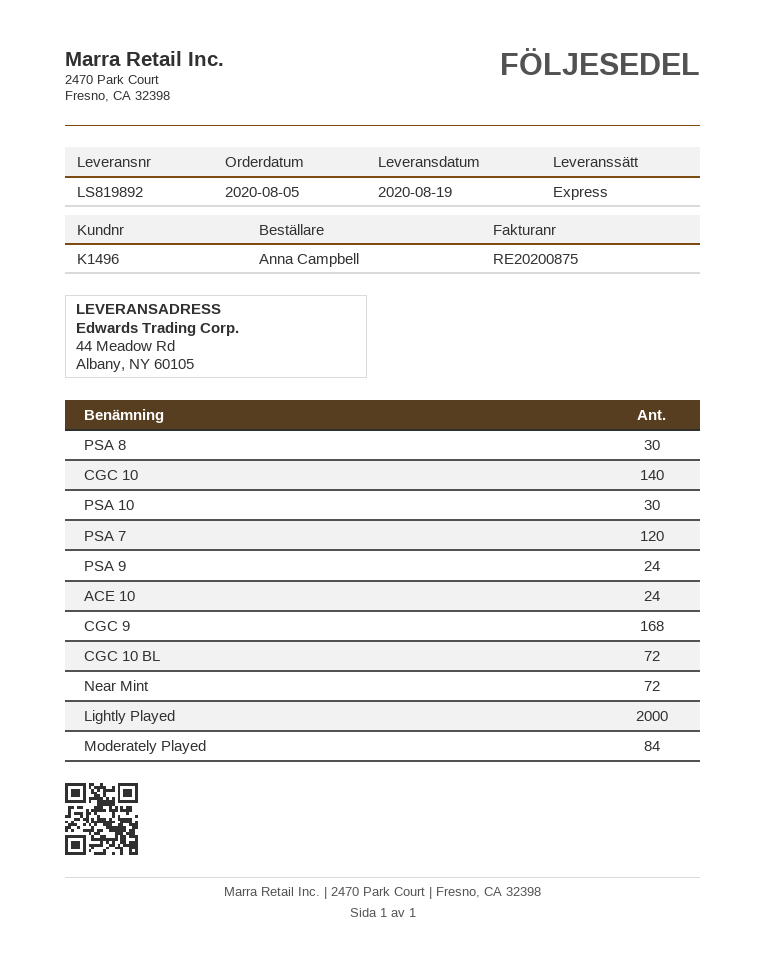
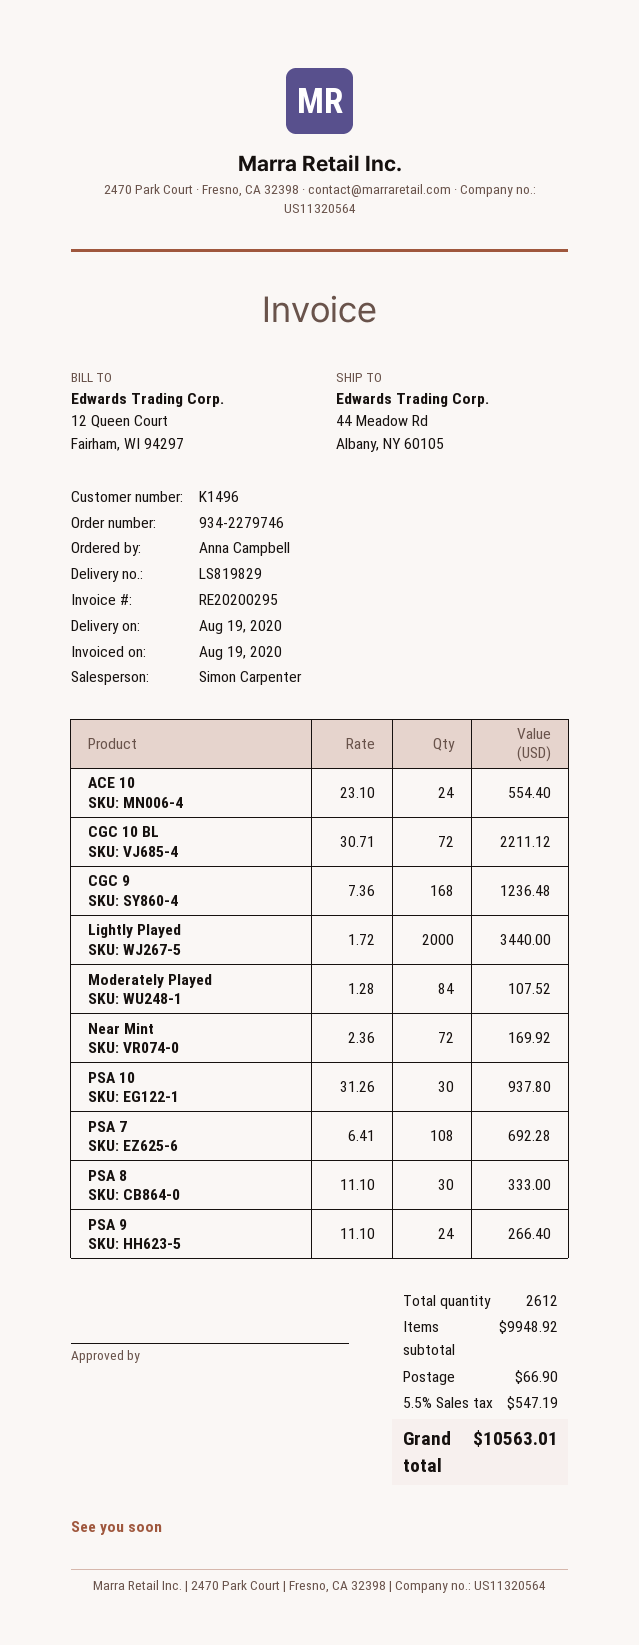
delivery note number: LS819892 -> LS819829
invoice number: RE20200875 -> RE20200295
CGC 10: 140 -> none
PSA 7: 120 -> 108

